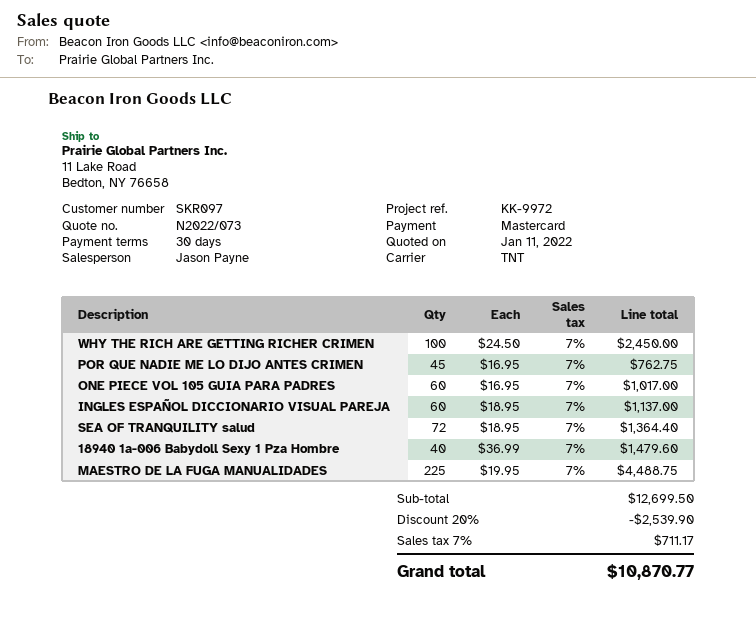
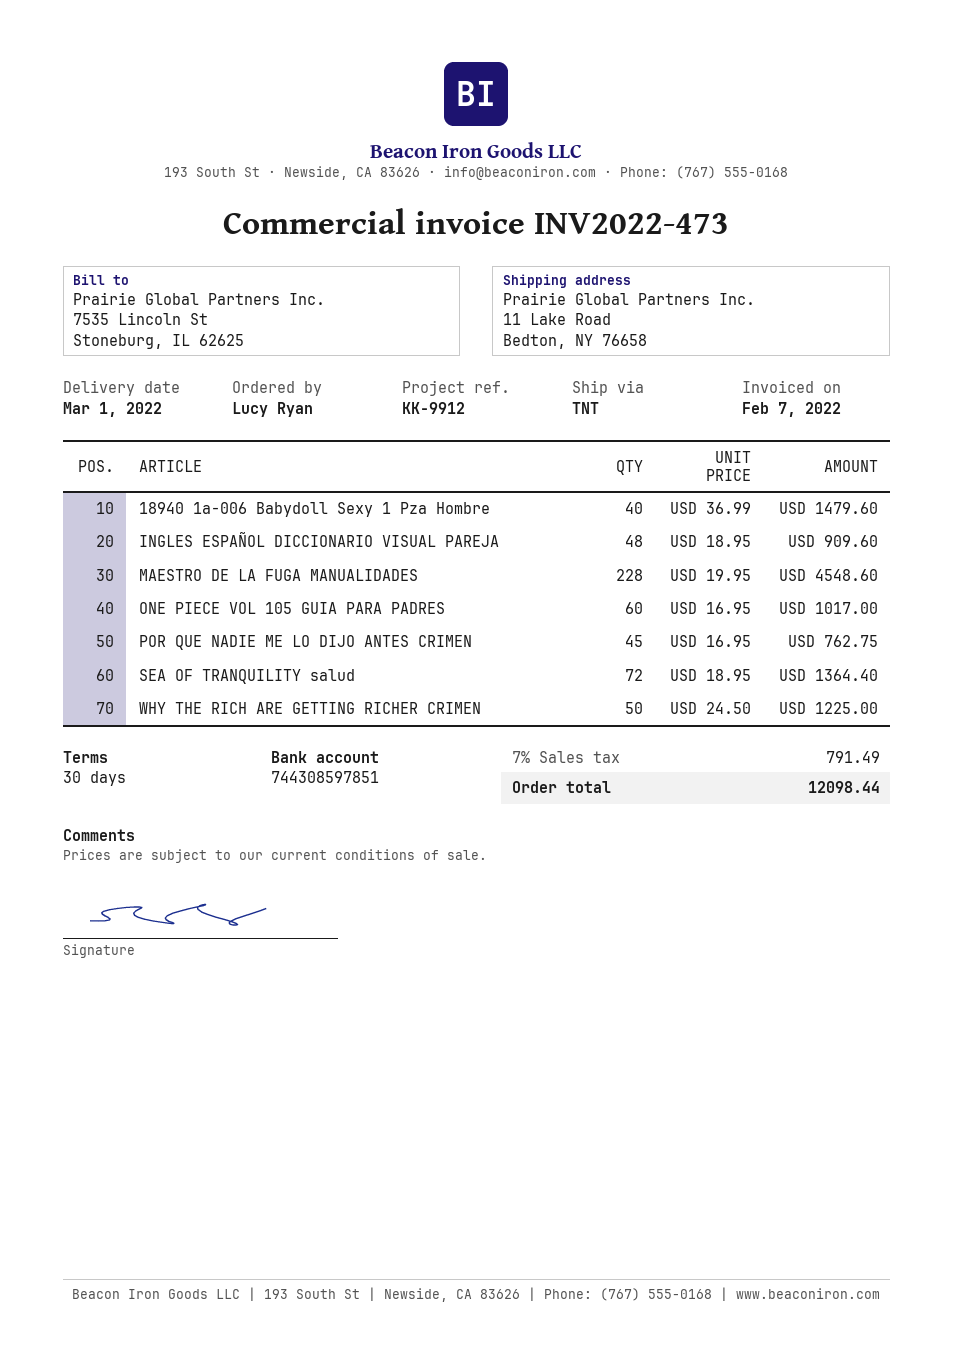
reference: KK-9972 -> KK-9912
WHY THE RICH ARE GETTING RICHER CRIMEN: 100 x 24.50 = 2450.00 -> 50 x 24.50 = 1225.00
INGLES ESPAÑOL DICCIONARIO VISUAL PAREJA: 60 x 18.95 = 1137.00 -> 48 x 18.95 = 909.60
MAESTRO DE LA FUGA MANUALIDADES: 225 x 19.95 = 4488.75 -> 228 x 19.95 = 4548.60
discount: 20% = 2539.90 -> none
tax: 7% = 711.17 -> 7% = 791.49
total: 10870.77 -> 12098.44

